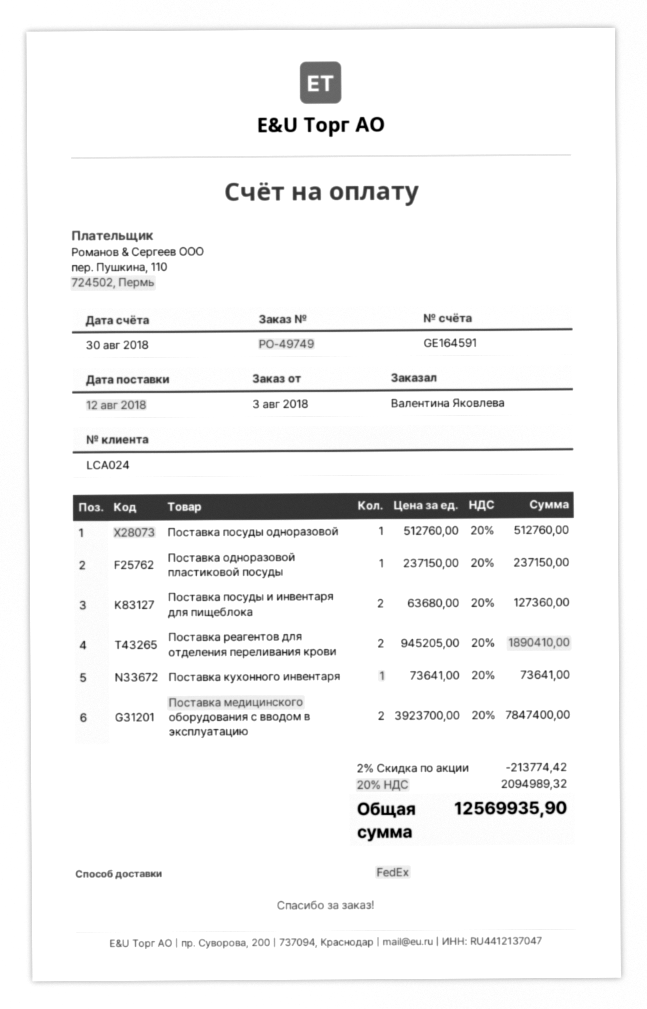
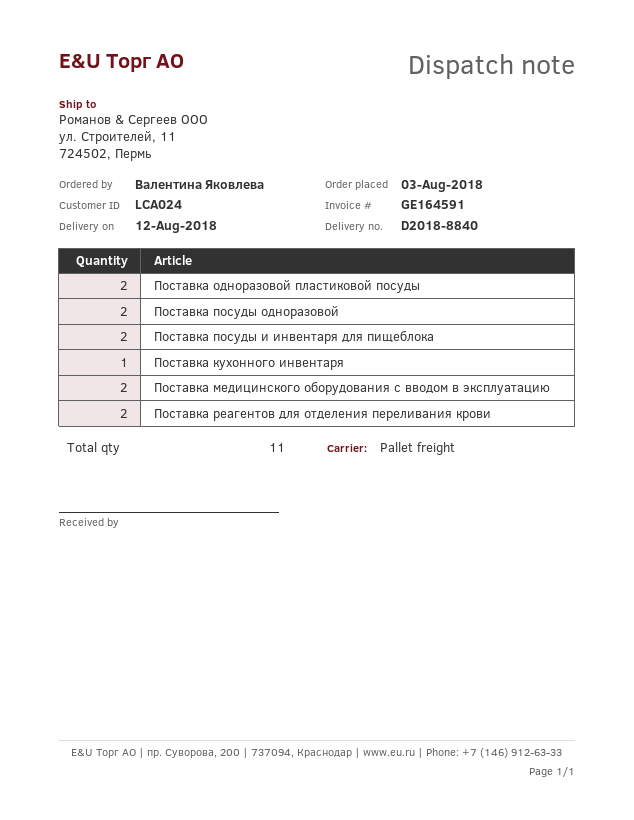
shipping method: FedEx -> pallet freight
Поставка посуды одноразовой: 1 -> 2
Поставка одноразовой пластиковой посуды: 1 -> 2

